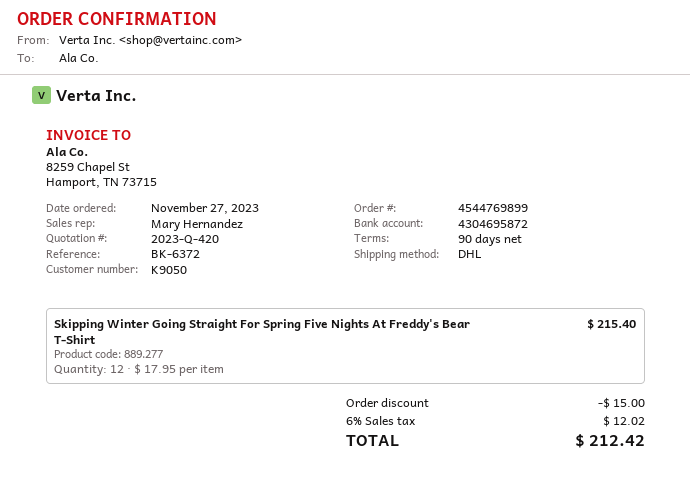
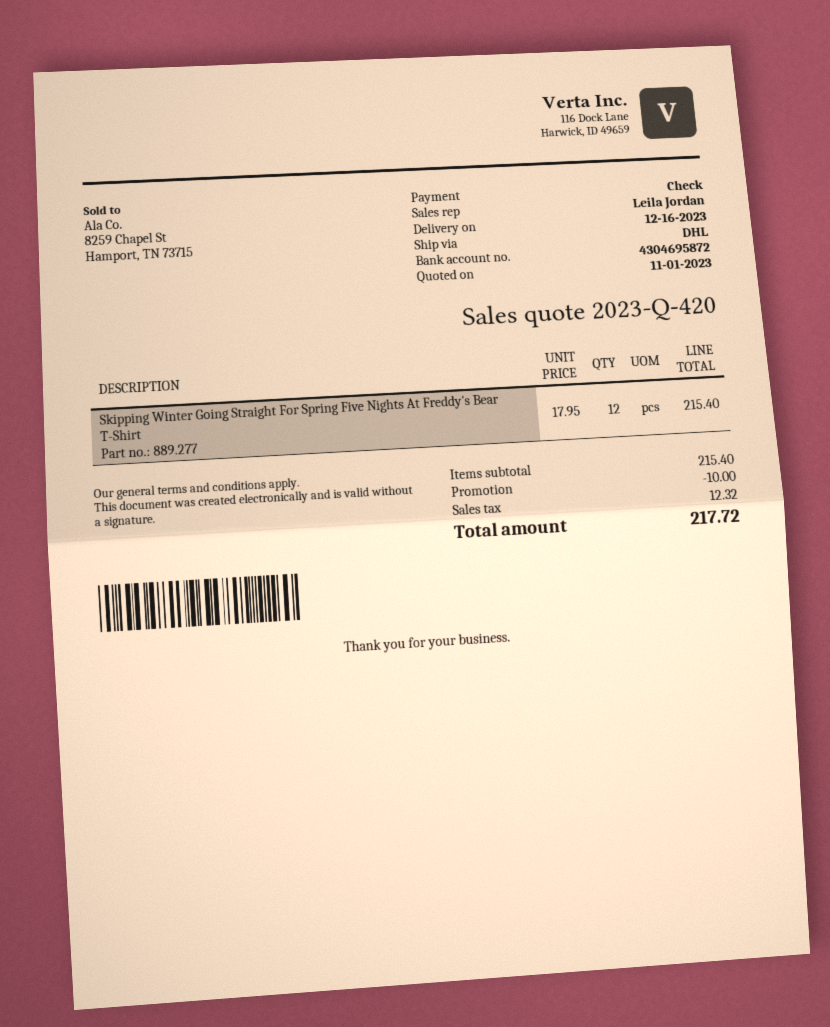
sales rep: Mary Hernandez -> Leila Jordan
discount: 15.00 -> 10.00
tax: 12.02 -> 12.32
total: 212.42 -> 217.72

